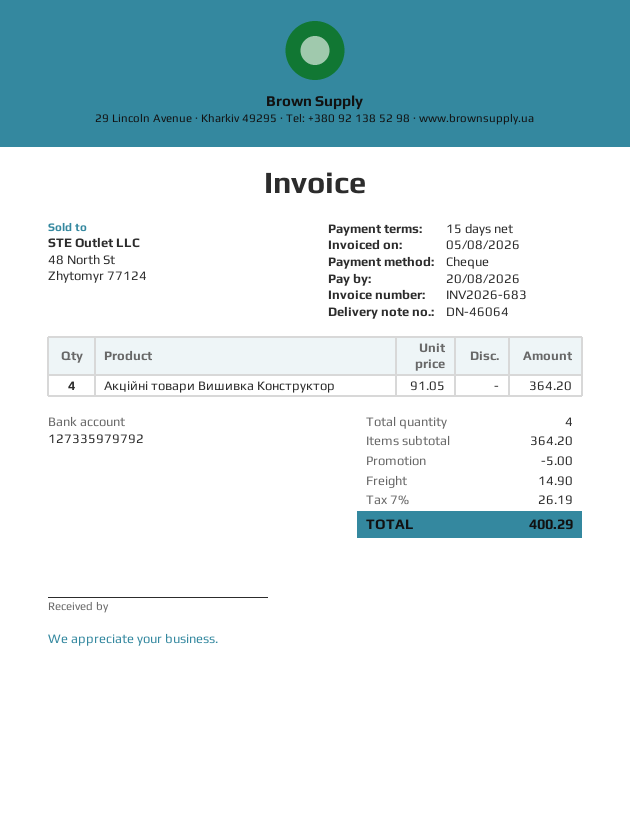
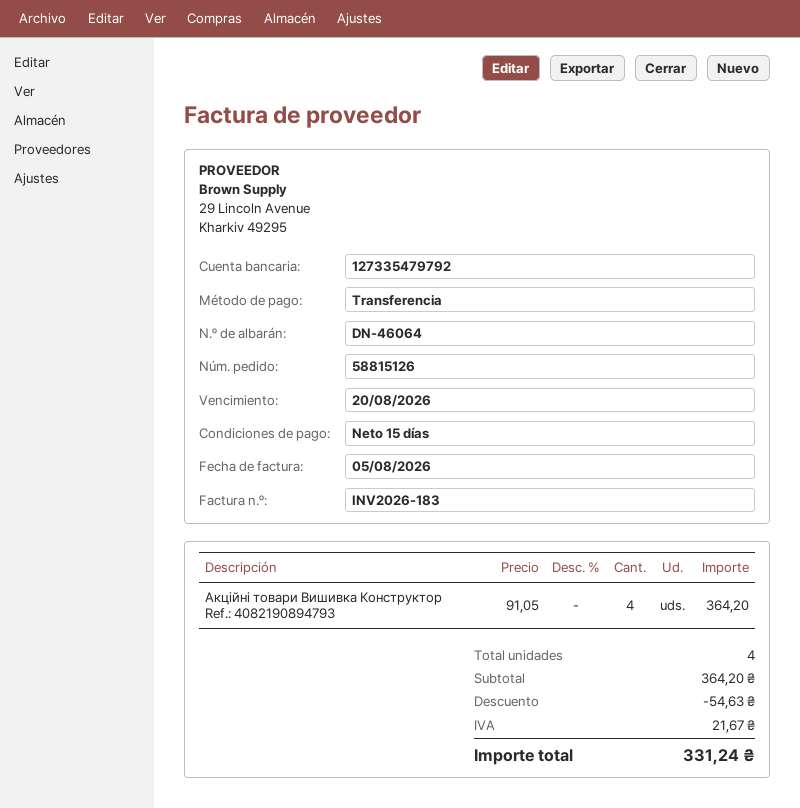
invoice number: INV2026-683 -> INV2026-183
payment method: cheque -> bank transfer
bank account: 127335979792 -> 127335479792
discount: 5.00 -> 54.63
shipping: 14.90 -> none
tax: 26.19 -> 21.67
total: 400.29 -> 331.24

